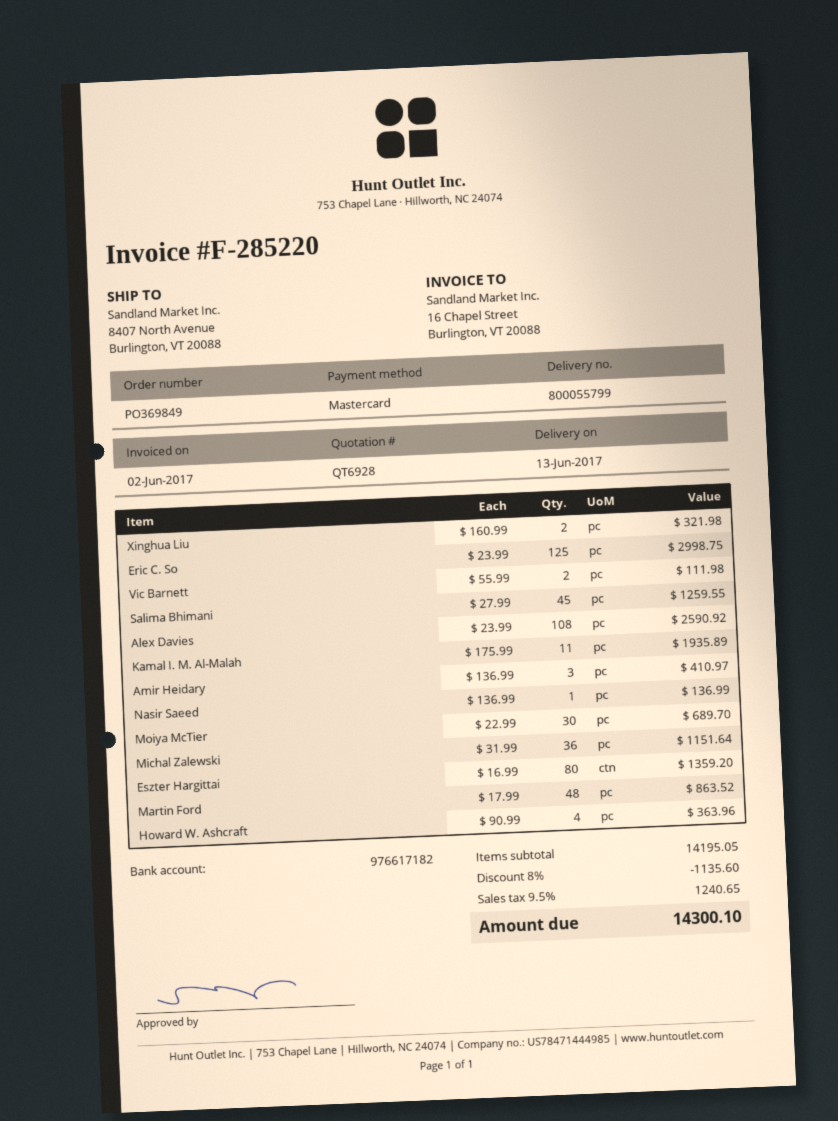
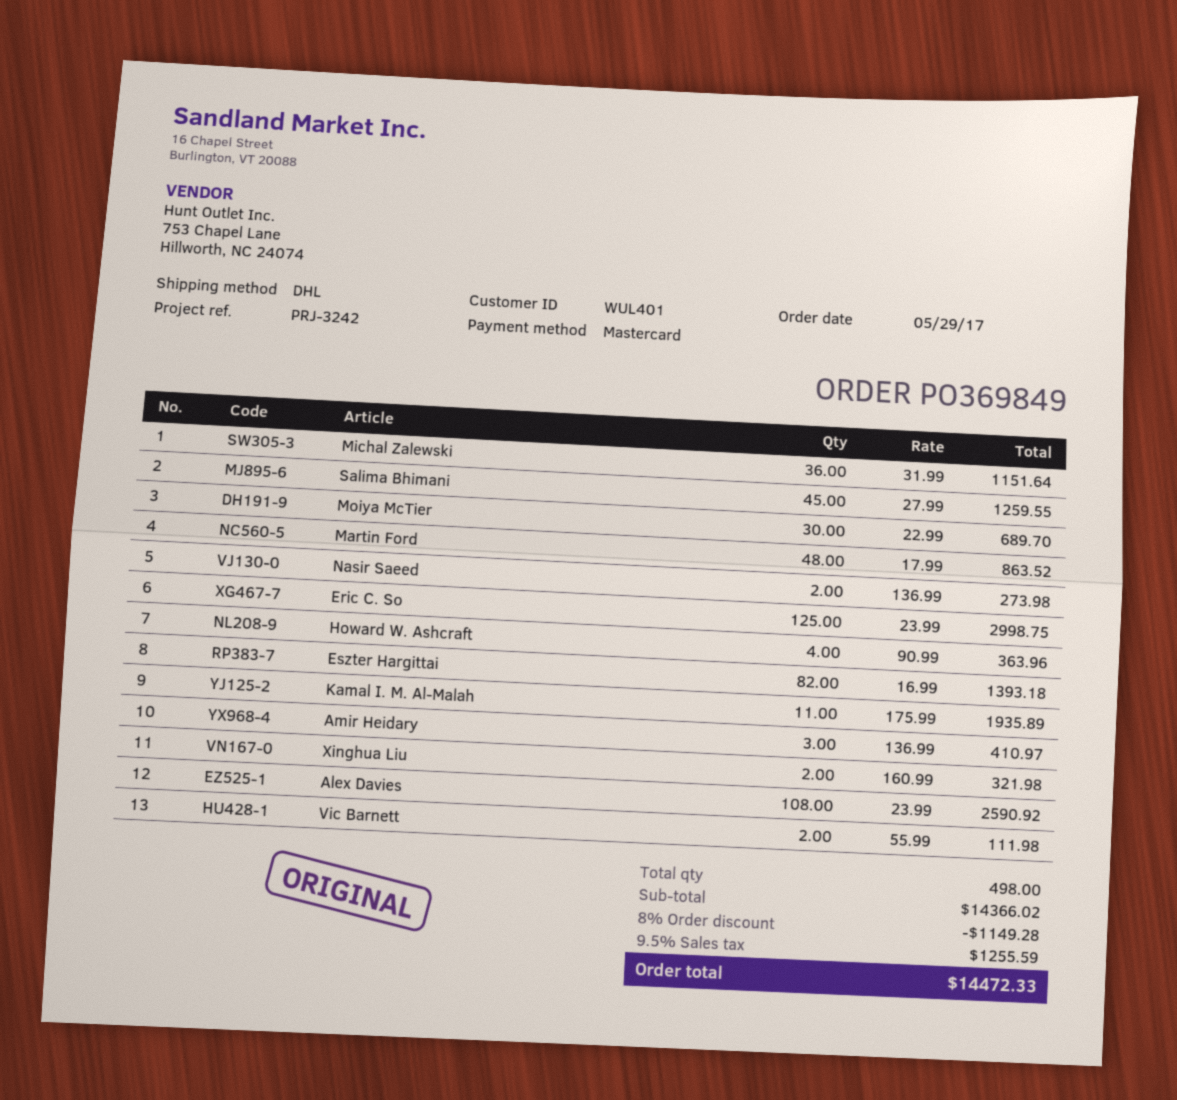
Nasir Saeed: 1 x 136.99 = 136.99 -> 2 x 136.99 = 273.98
Eszter Hargittai: 80 x 16.99 = 1359.20 -> 82 x 16.99 = 1393.18
subtotal: 14195.05 -> 14366.02
discount: 8% = 1135.60 -> 8% = 1149.28
tax: 9.5% = 1240.65 -> 9.5% = 1255.59
total: 14300.10 -> 14472.33

